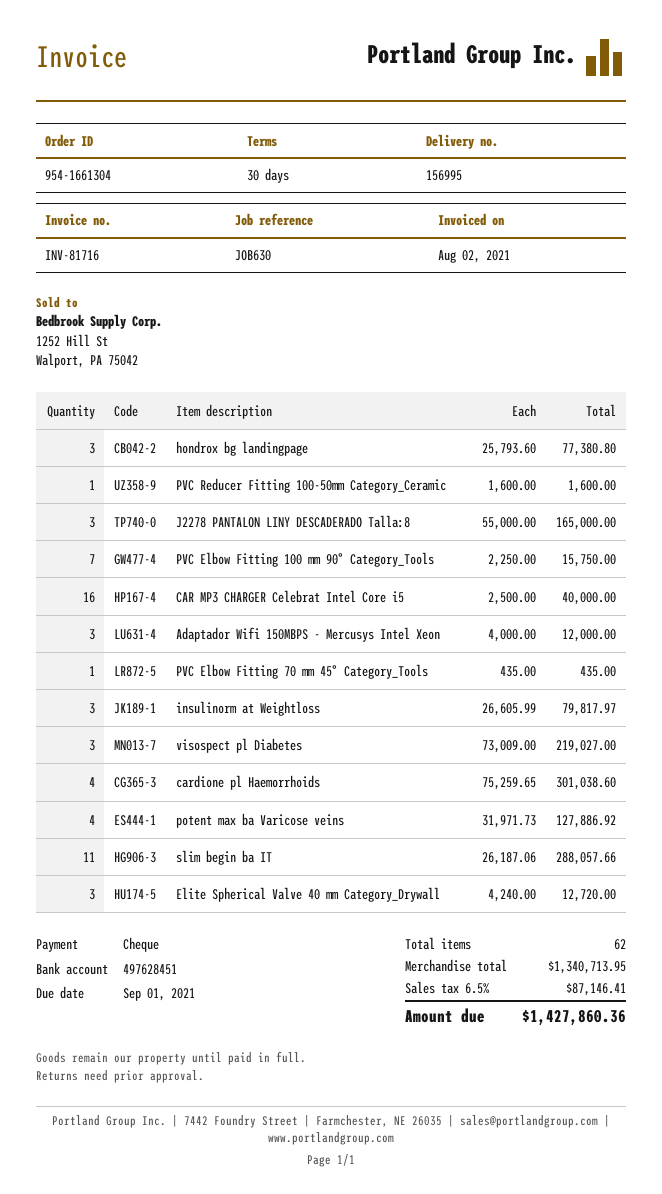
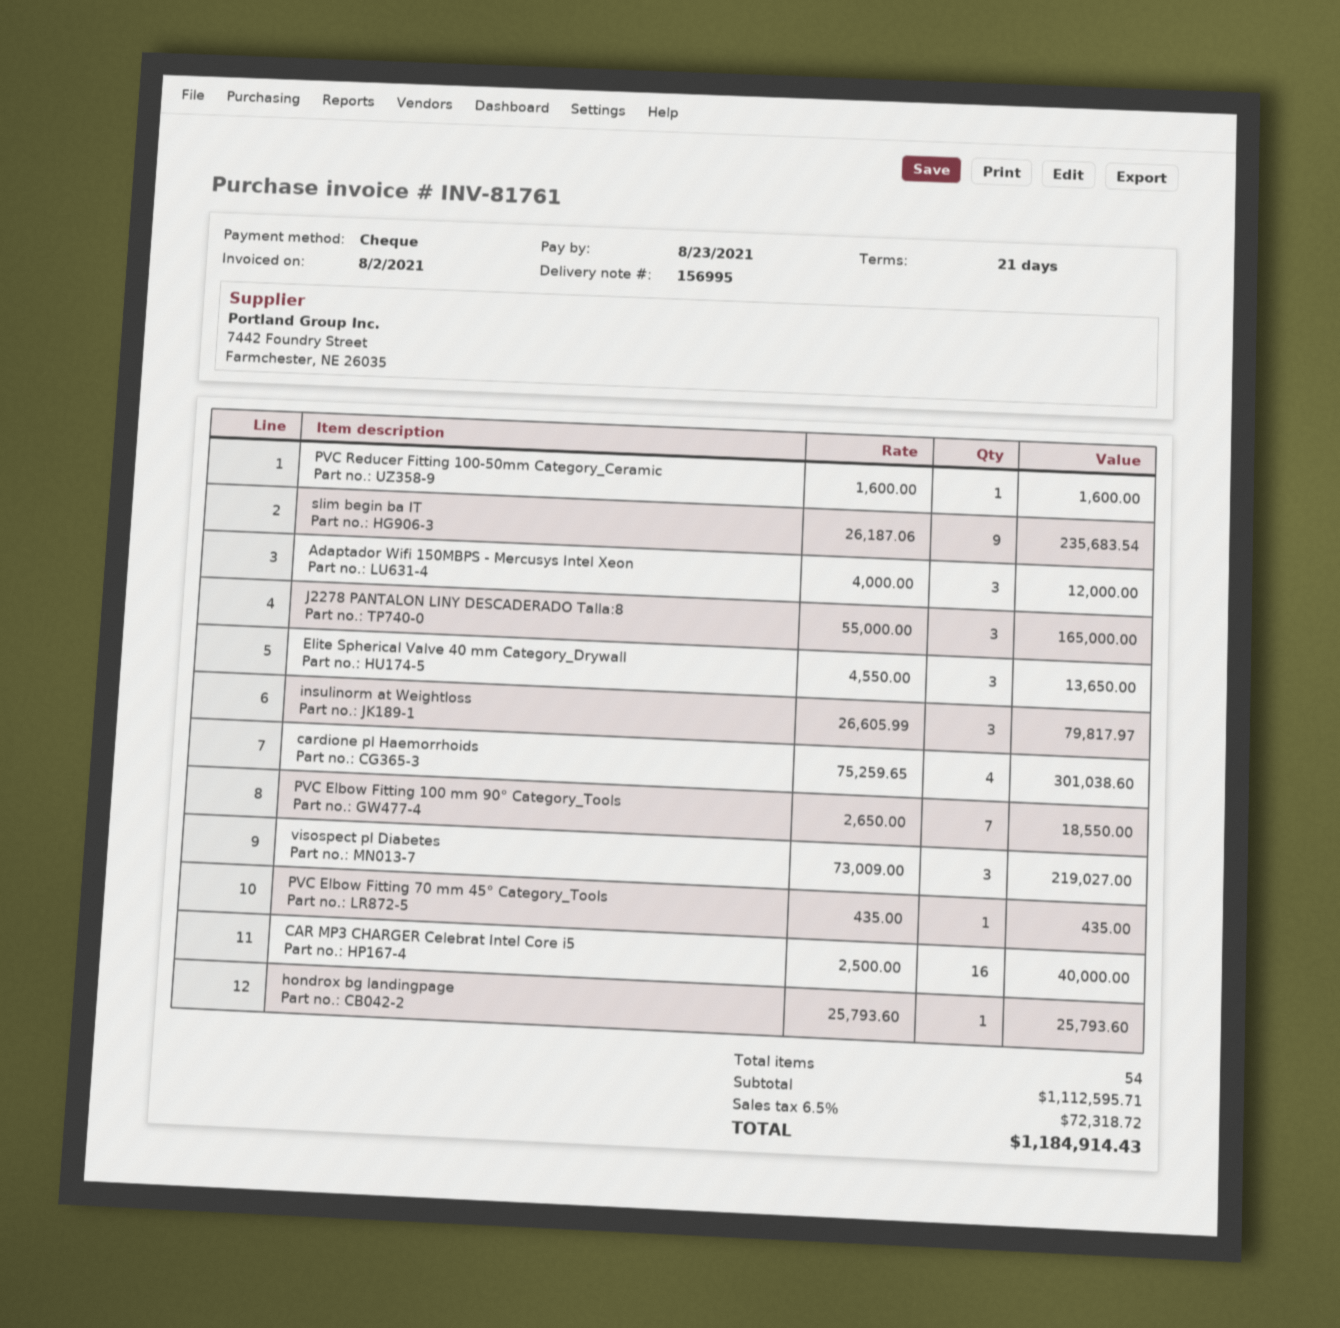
invoice number: INV-81716 -> INV-81761
payment terms: 30 days -> 21 days
due date: 2021-09-01 -> 2021-08-23
hondrox bg landingpage: 3 x 25793.60 = 77380.80 -> 1 x 25793.60 = 25793.60
PVC Elbow Fitting 100 mm 90° Category_Tools: 7 x 2250.00 = 15750.00 -> 7 x 2650.00 = 18550.00
potent max ba Varicose veins: 4 x 31971.73 = 127886.92 -> none
slim begin ba IT: 11 x 26187.06 = 288057.66 -> 9 x 26187.06 = 235683.54
Elite Spherical Valve 40 mm Category_Drywall: 3 x 4240.00 = 12720.00 -> 3 x 4550.00 = 13650.00
total quantity: 62 -> 54
subtotal: 1340713.95 -> 1112595.71
tax: 6.5% = 87146.41 -> 6.5% = 72318.72
total: 1427860.36 -> 1184914.43

